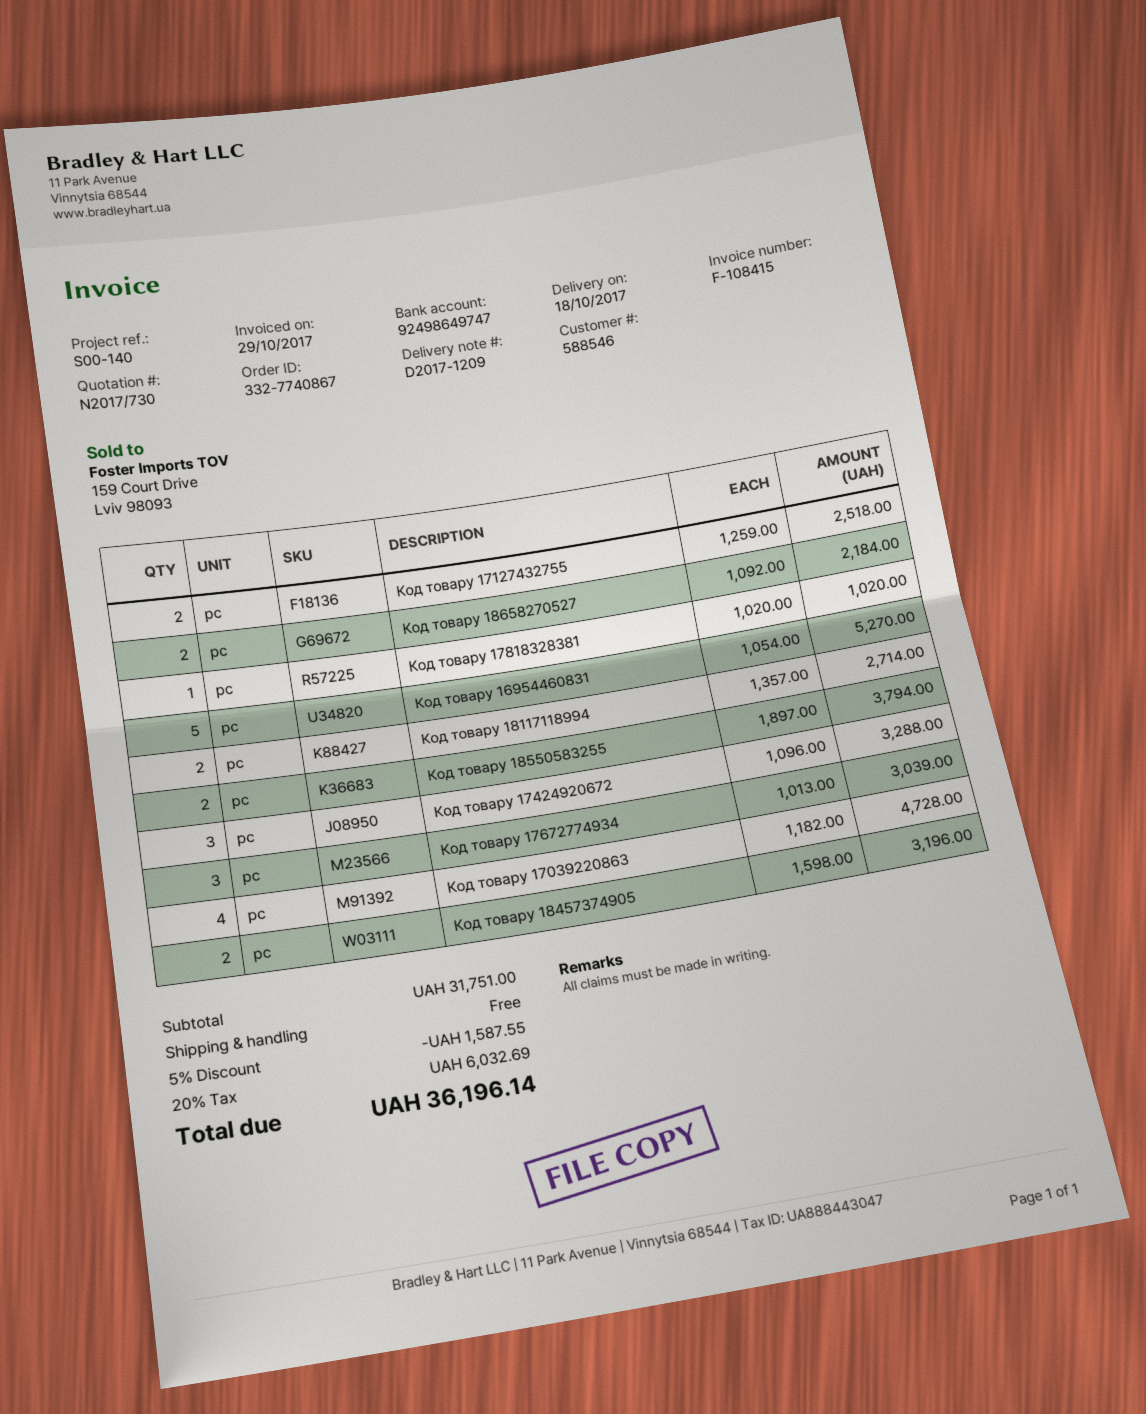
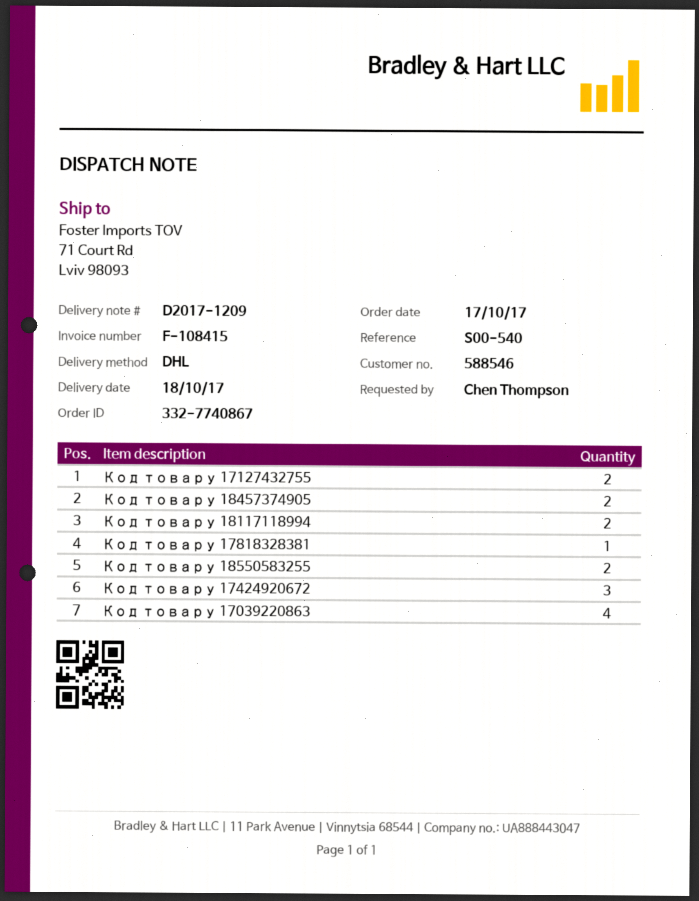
reference: S00-140 -> S00-540
Код товару 18658270527: 2 -> none
Код товару 16954460831: 5 -> none
Код товару 17672774934: 3 -> none

